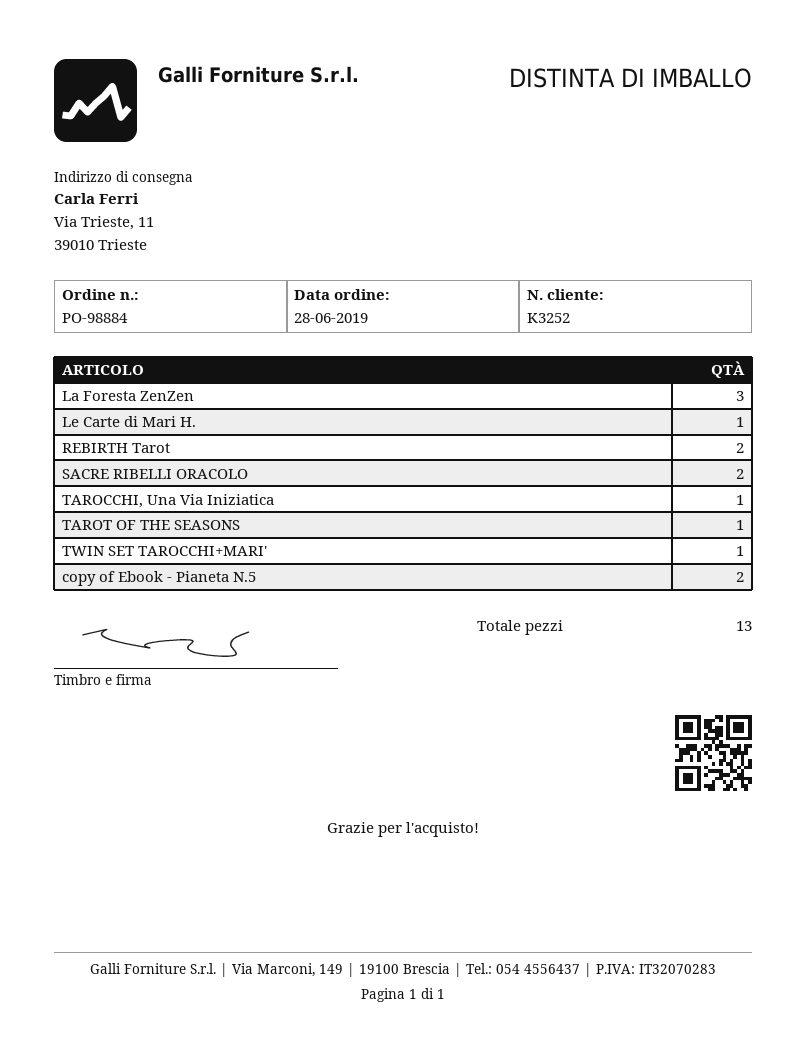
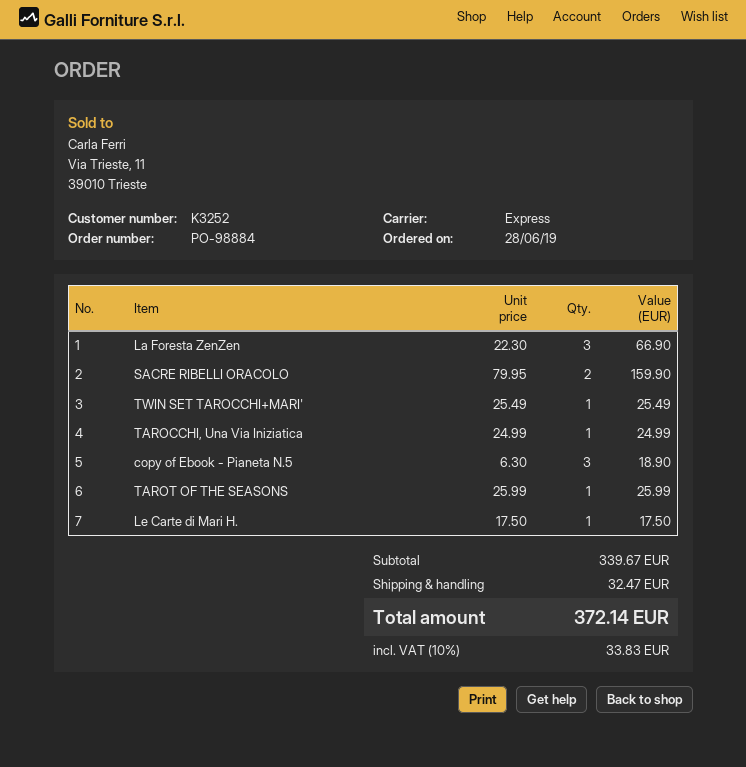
REBIRTH Tarot: 2 -> none
copy of Ebook - Pianeta N.5: 2 -> 3

